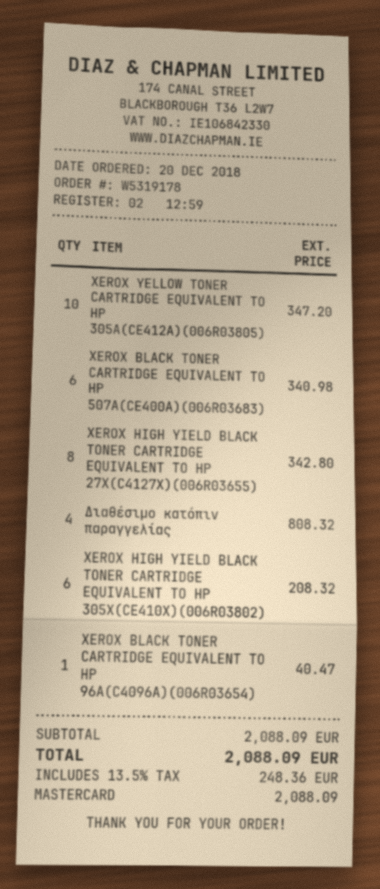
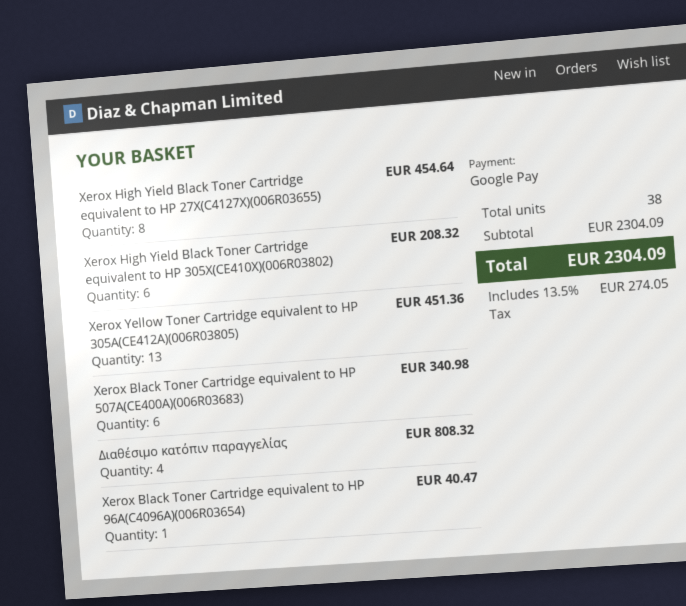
payment method: Mastercard -> Google Pay
XEROX YELLOW TONER CARTRIDGE EQUIVALENT TO HP 305A(CE412A)(006R03805): 10 for 347.20 -> 13 for 451.36
XEROX HIGH YIELD BLACK TONER CARTRIDGE EQUIVALENT TO HP 27X(C4127X)(006R03655): 8 for 342.80 -> 8 for 454.64
subtotal: 2088.09 -> 2304.09
tax: 13.5% = 248.36 -> 13.5% = 274.05
total: 2088.09 -> 2304.09

